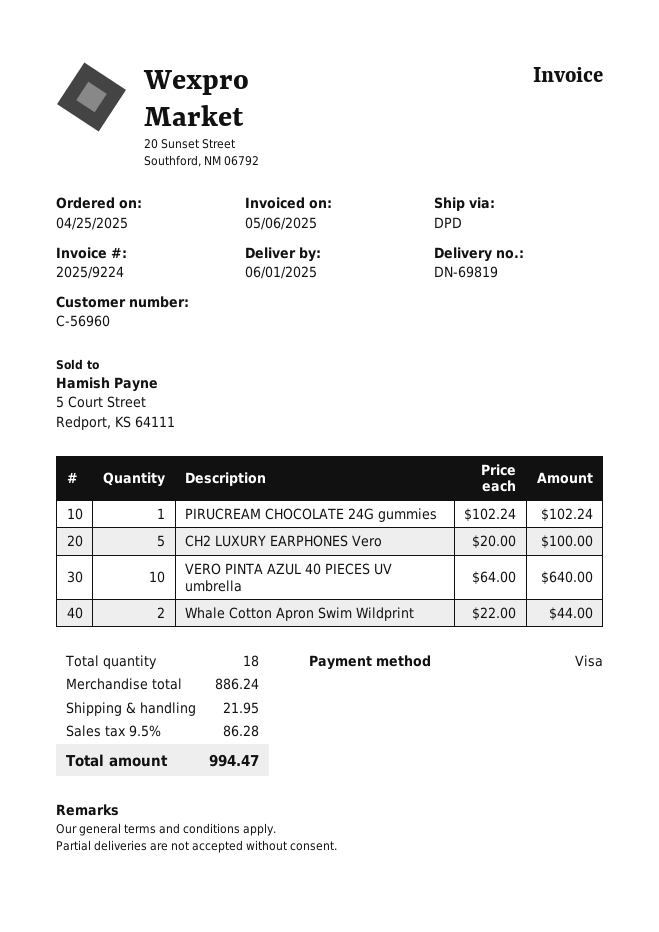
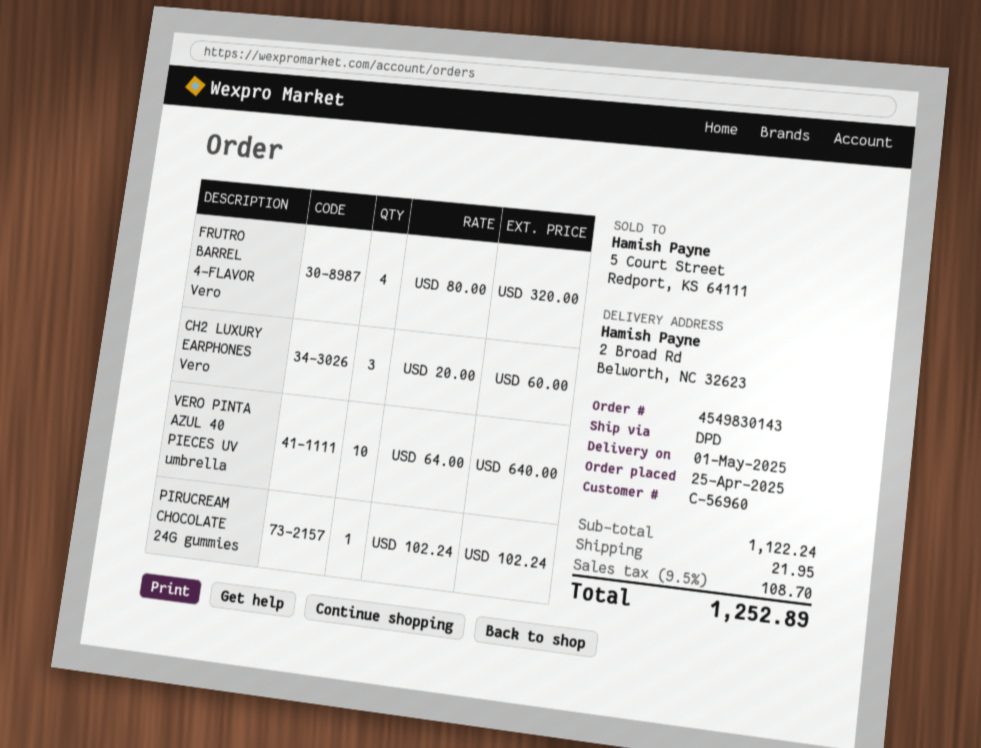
delivery date: 2025-06-01 -> 2025-05-01
CH2 LUXURY EARPHONES Vero: 5 x 20.00 = 100.00 -> 3 x 20.00 = 60.00
Whale Cotton Apron Swim Wildprint: 2 x 22.00 = 44.00 -> none
FRUTRO BARREL 4-FLAVOR Vero: none -> 4 x 80.00 = 320.00
subtotal: 886.24 -> 1122.24
tax: 9.5% = 86.28 -> 9.5% = 108.70
total: 994.47 -> 1252.89

